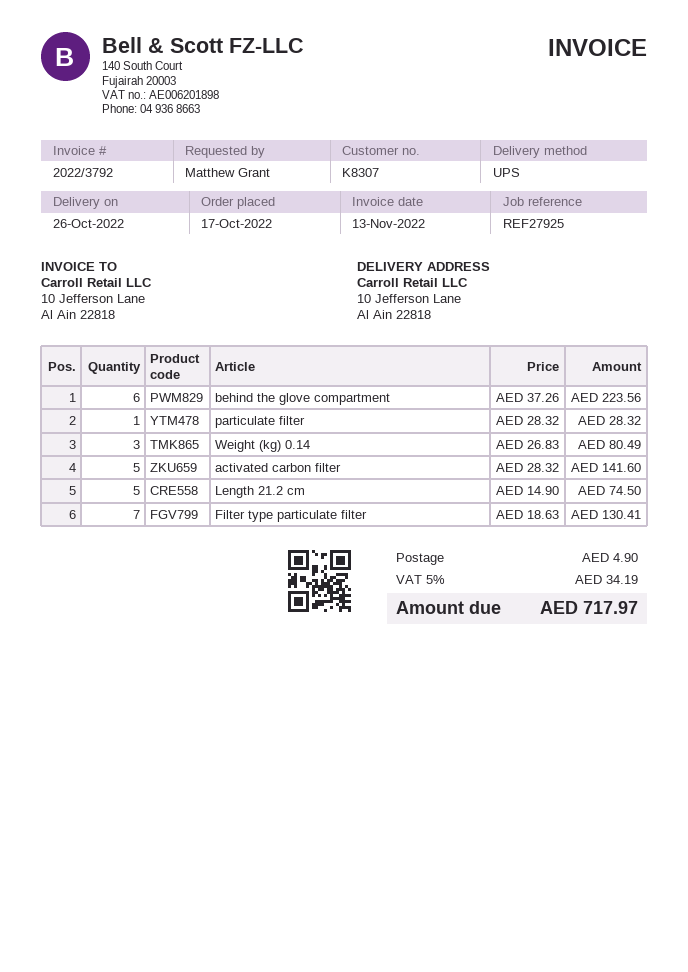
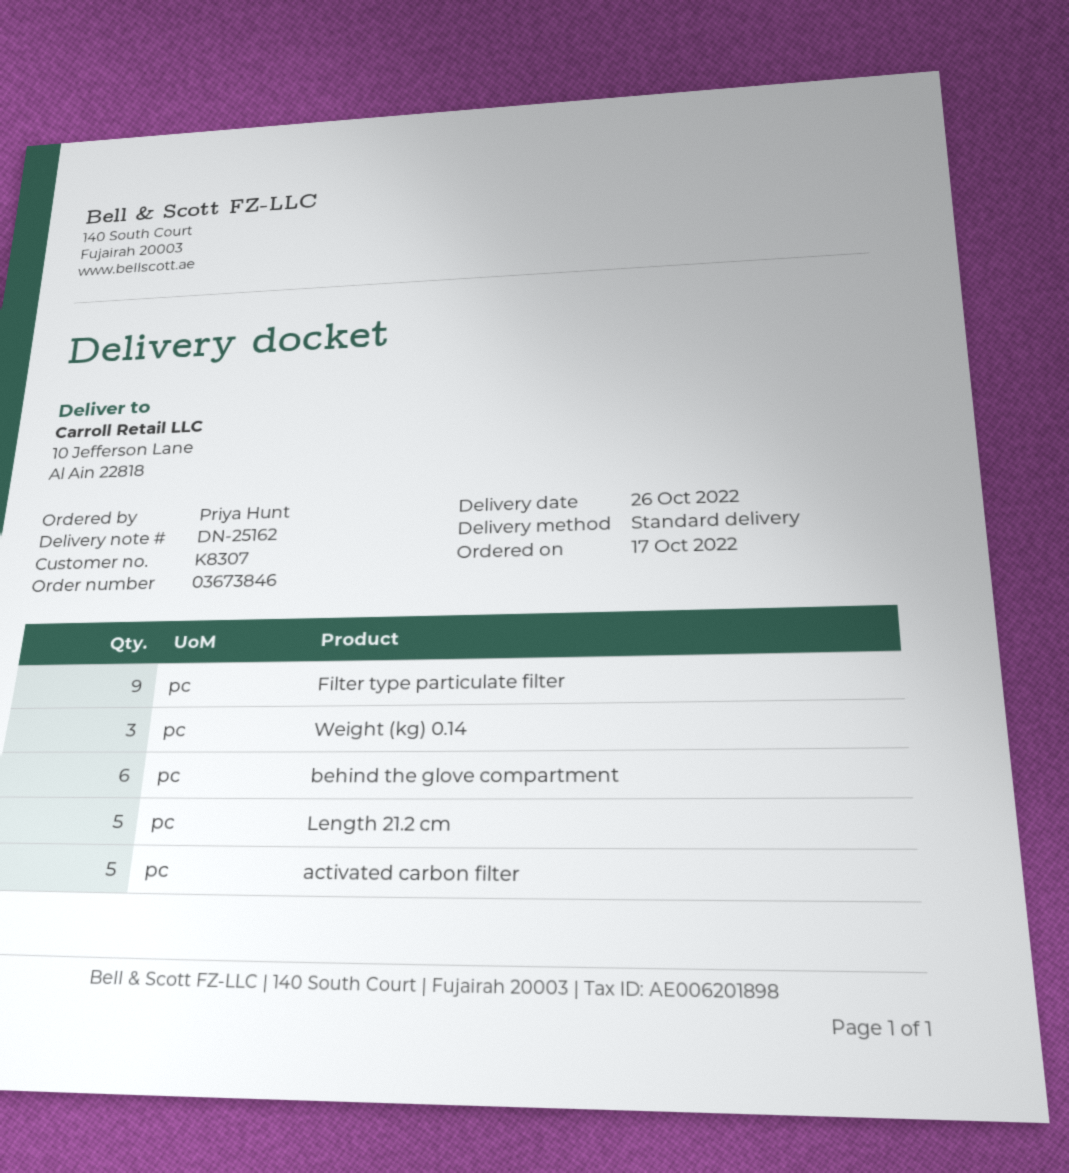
ordered by: Matthew Grant -> Priya Hunt
shipping method: UPS -> standard
particulate filter: 1 -> none
Filter type particulate filter: 7 -> 9

